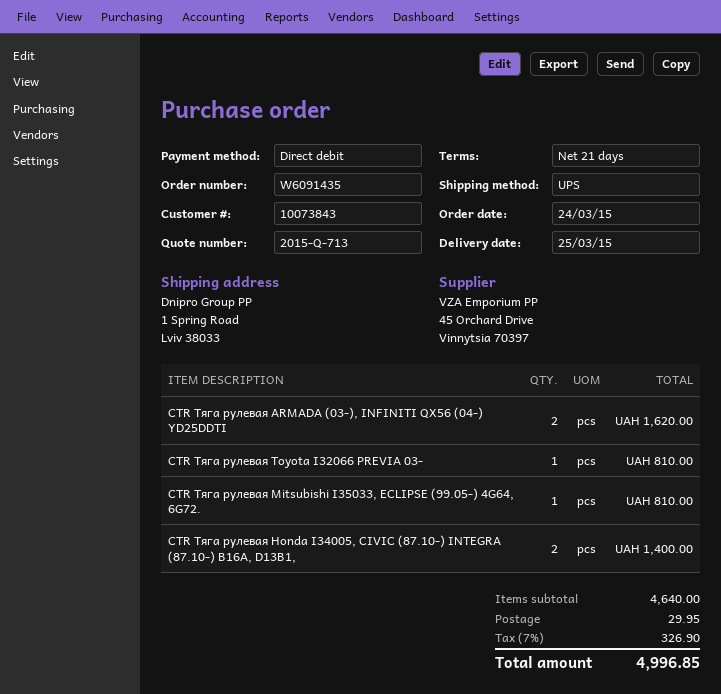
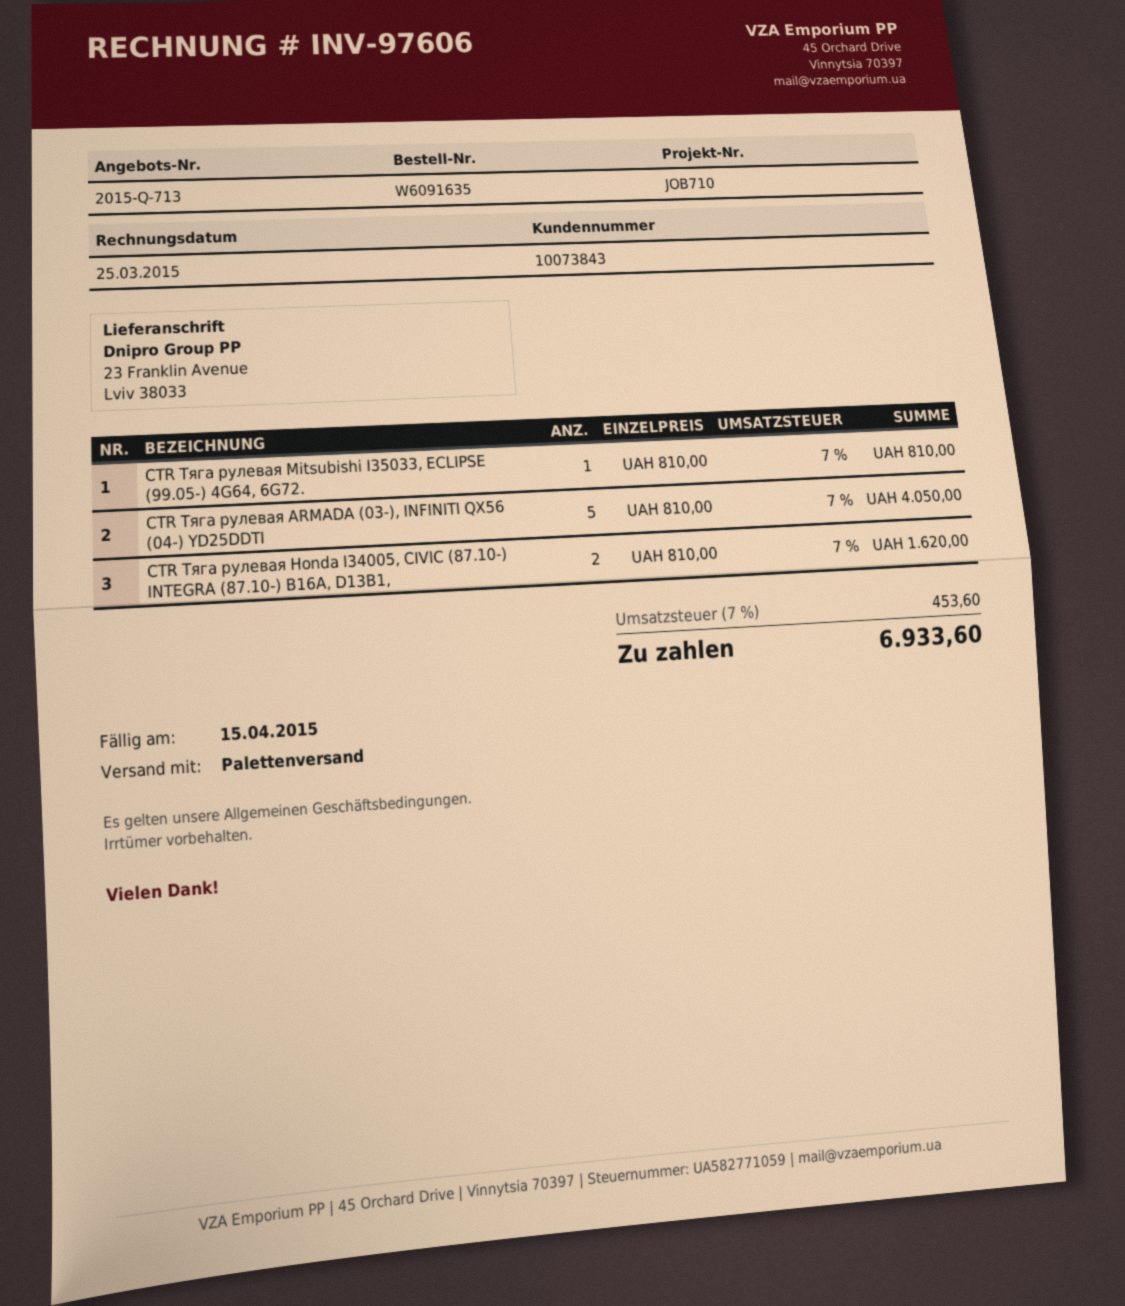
order number: W6091435 -> W6091635
shipping method: UPS -> pallet freight
ship to: 1 Spring Road, Lviv 38033 -> 23 Franklin Avenue, Lviv 38033
CTR Тяга рулевая ARMADA (03-), INFINITI QX56 (04-) YD25DDTI: 2 for 1620.00 -> 5 for 4050.00
CTR Тяга рулевая Toyota I32066 PREVIA 03-: 1 for 810.00 -> none
CTR Тяга рулевая Honda I34005, CIVIC (87.10-) INTEGRA (87.10-) B16A, D13B1,: 2 for 1400.00 -> 2 for 1620.00
shipping: 29.95 -> none
tax: 7% = 326.90 -> 7% = 453.60
total: 4996.85 -> 6933.60

